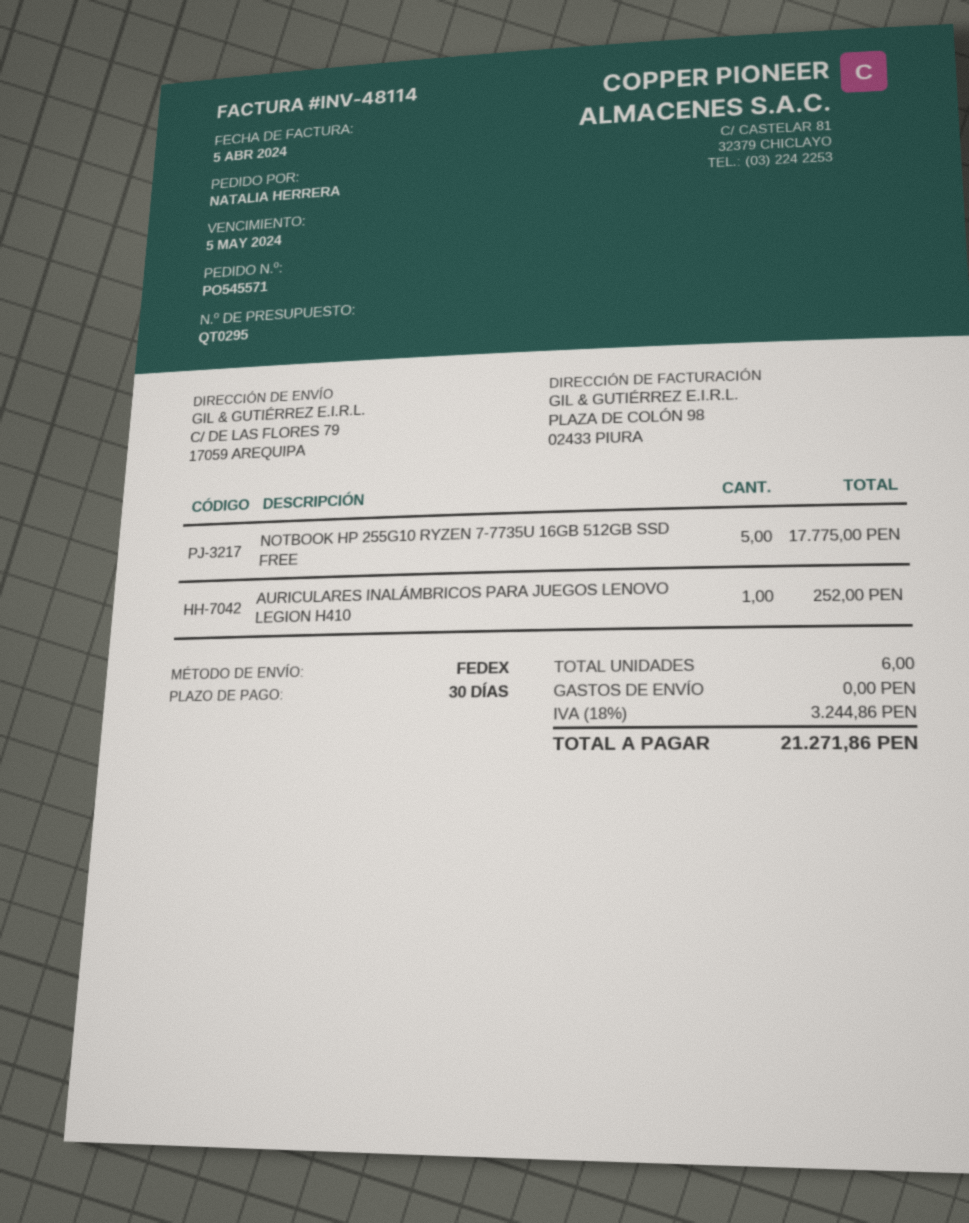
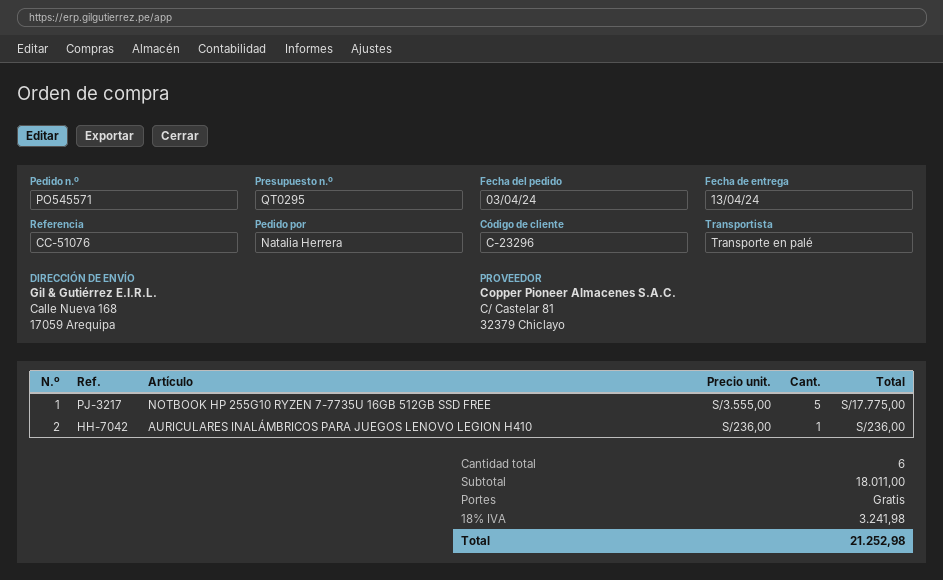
shipping method: FedEx -> pallet freight
ship to: C/ DE LAS FLORES 79, 17059 AREQUIPA -> Calle Nueva 168, 17059 Arequipa
AURICULARES INALÁMBRICOS PARA JUEGOS LENOVO LEGION H410: 1 for 252.00 -> 1 for 236.00
tax: 18% = 3244.86 -> 18% = 3241.98
total: 21271.86 -> 21252.98

